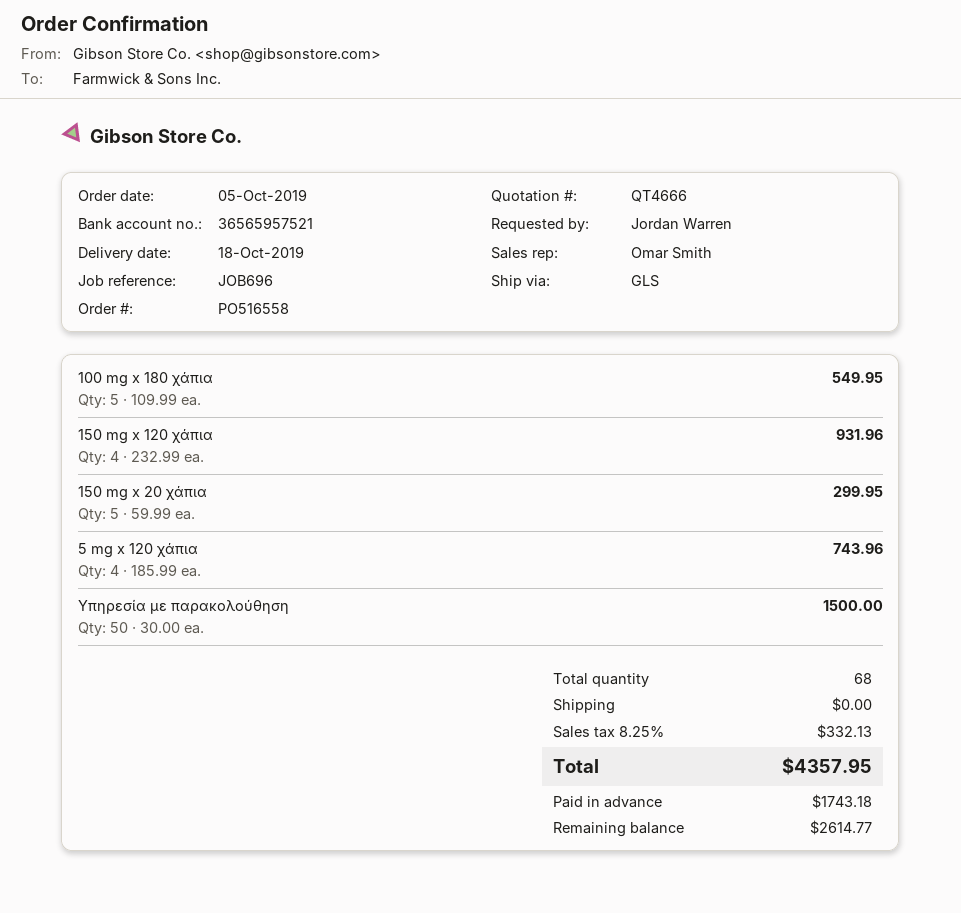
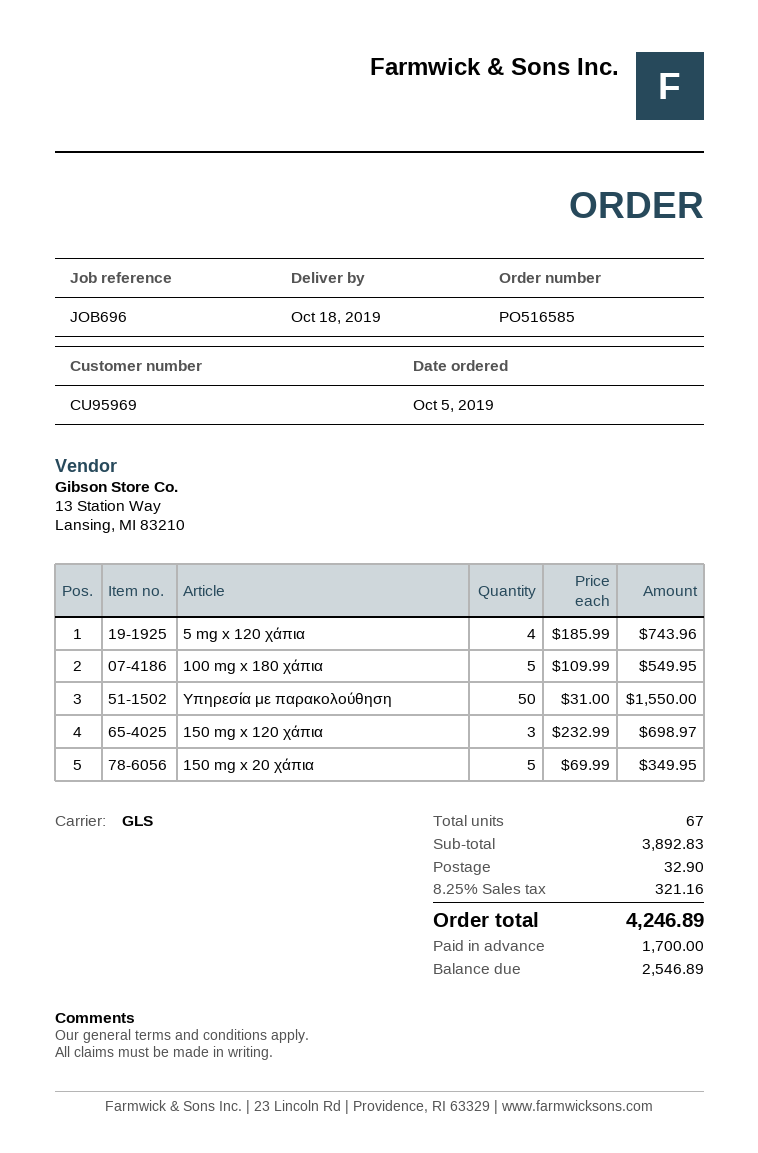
order number: PO516558 -> PO516585
150 mg x 120 χάπια: 4 x 232.99 = 931.96 -> 3 x 232.99 = 698.97
150 mg x 20 χάπια: 5 x 59.99 = 299.95 -> 5 x 69.99 = 349.95
Υπηρεσία με παρακολούθηση: 50 x 30.00 = 1500.00 -> 50 x 31.00 = 1550.00
total quantity: 68 -> 67
shipping: 0.00 -> 32.90
tax: 8.25% = 332.13 -> 8.25% = 321.16
total: 4357.95 -> 4246.89
deposit: 1743.18 -> 1700.00
balance: 2614.77 -> 2546.89

